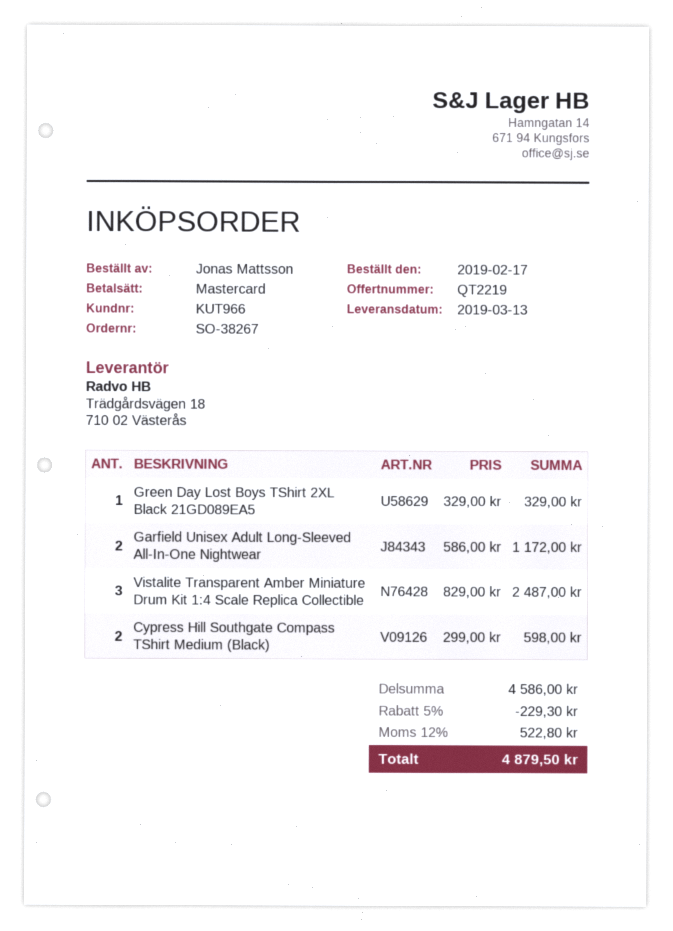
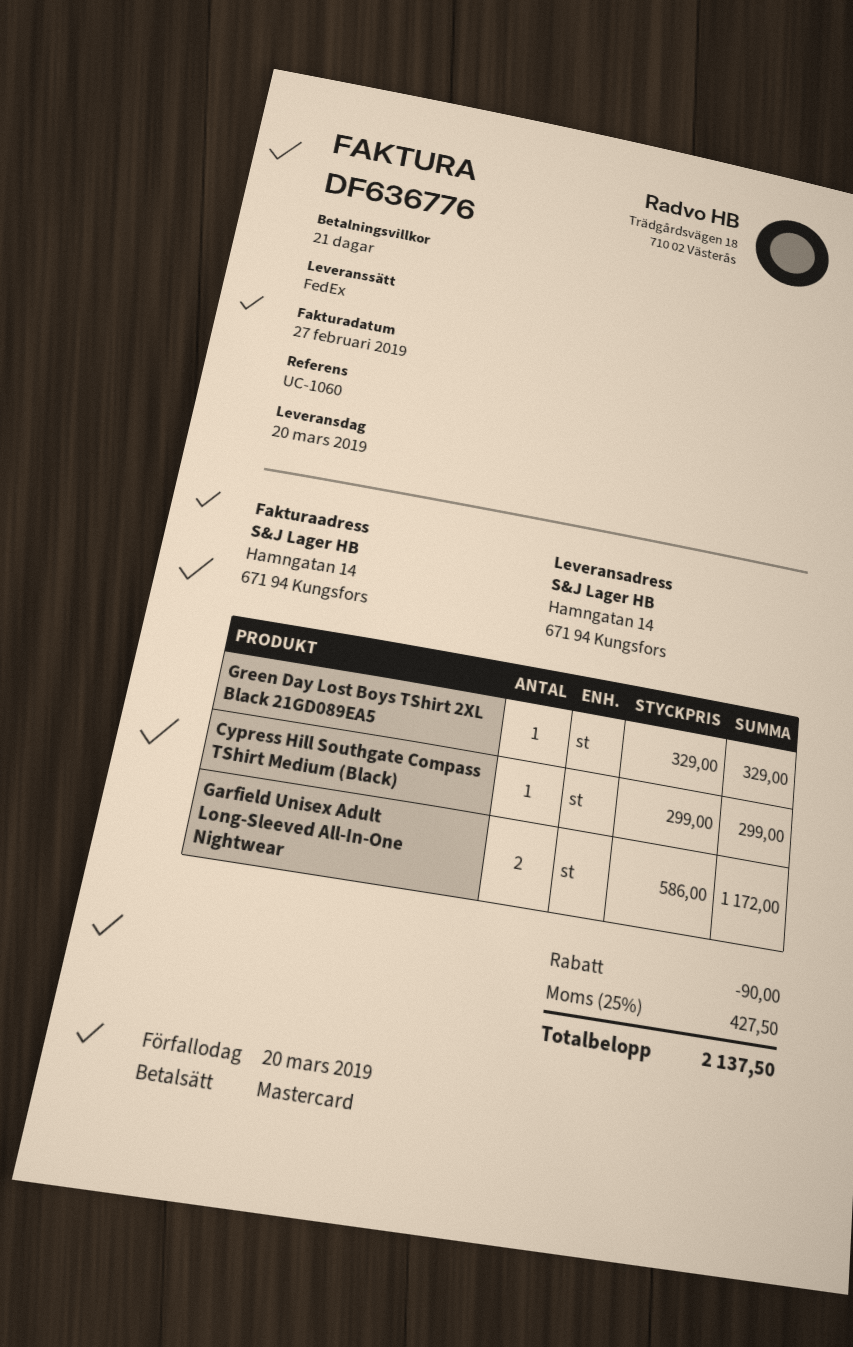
delivery date: 2019-03-13 -> 2019-03-20
Vistalite Transparent Amber Miniature Drum Kit 1:4 Scale Replica Collectible: 3 x 829.00 = 2487.00 -> none
Cypress Hill Southgate Compass TShirt Medium (Black): 2 x 299.00 = 598.00 -> 1 x 299.00 = 299.00
discount: 229.30 -> 90.00
tax: 12% = 522.80 -> 25% = 427.50
total: 4879.50 -> 2137.50

